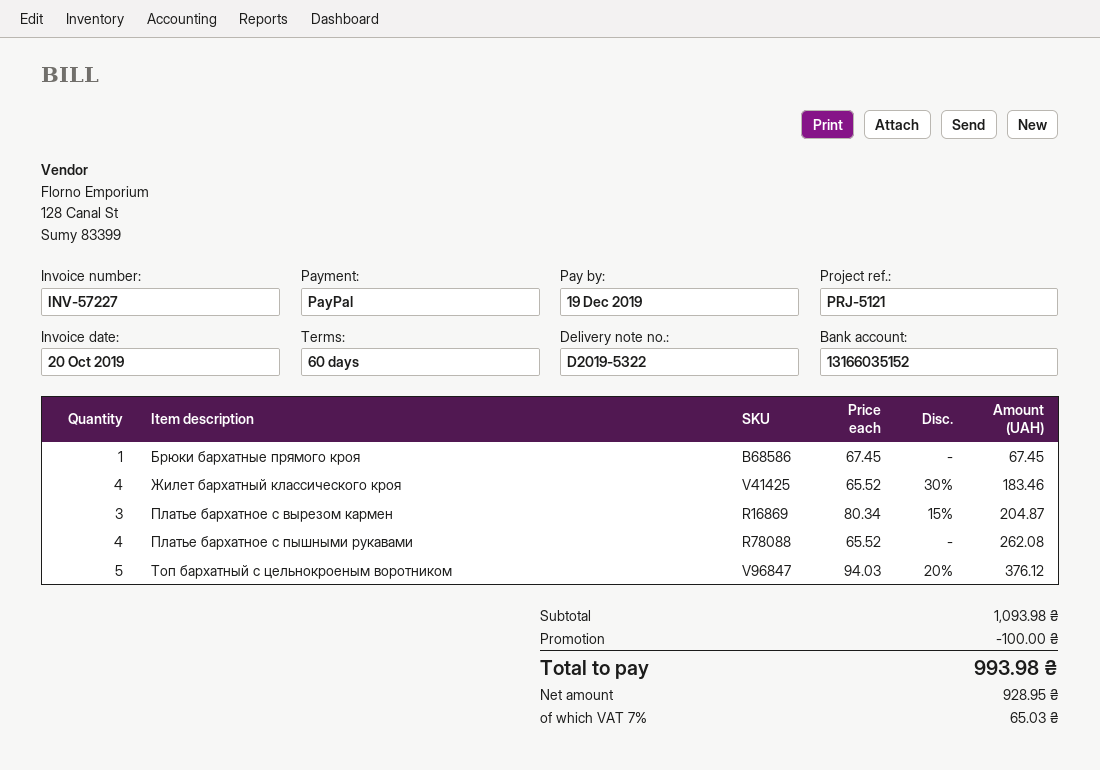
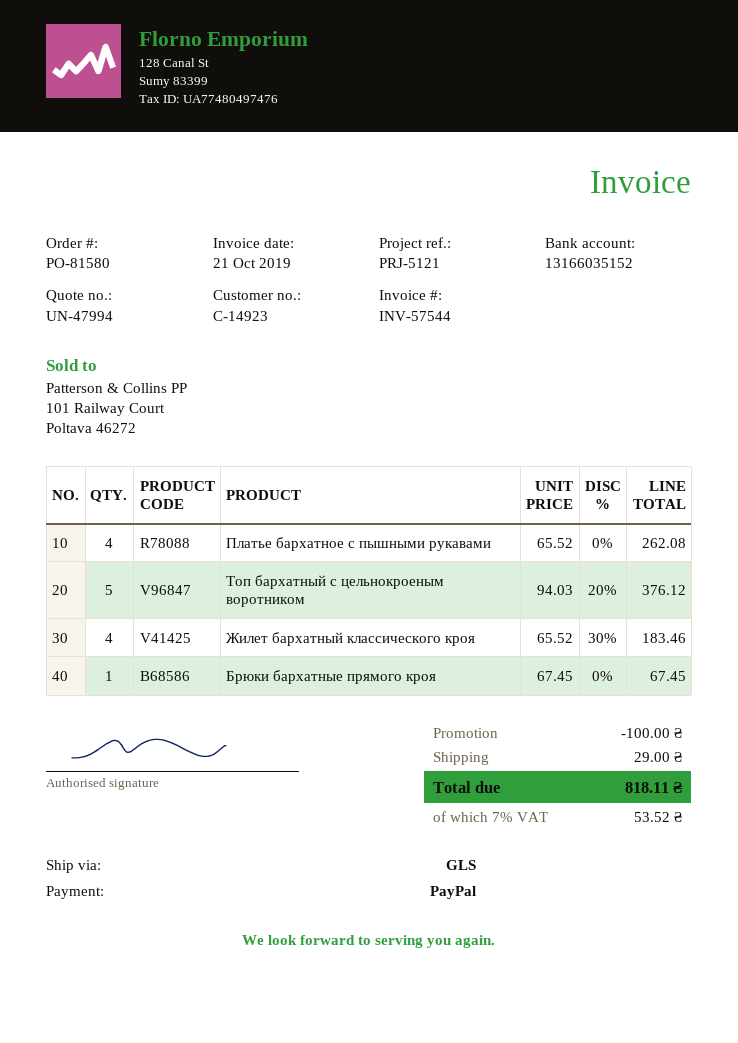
invoice number: INV-57227 -> INV-57544
invoice date: 2019-10-20 -> 2019-10-21
Платье бархатное с вырезом кармен: 3 x 80.34 - 15% = 204.87 -> none
shipping: none -> 29.00
tax: 7% = 65.03 -> 7% = 53.52
total: 993.98 -> 818.11

